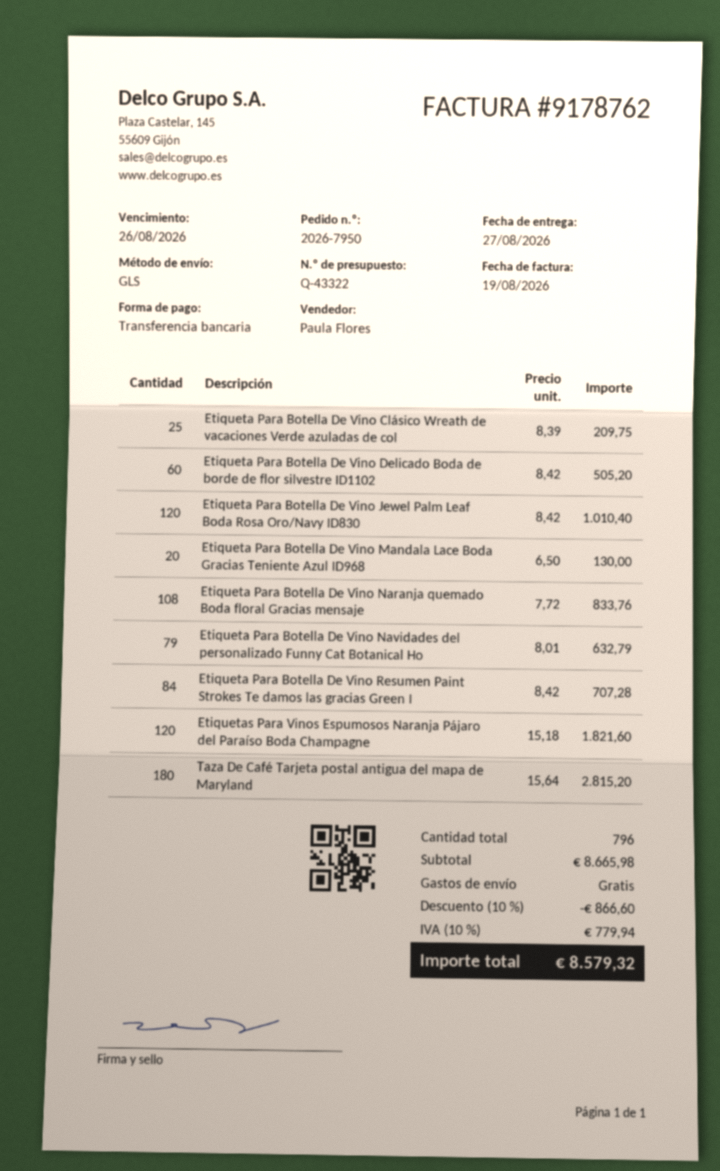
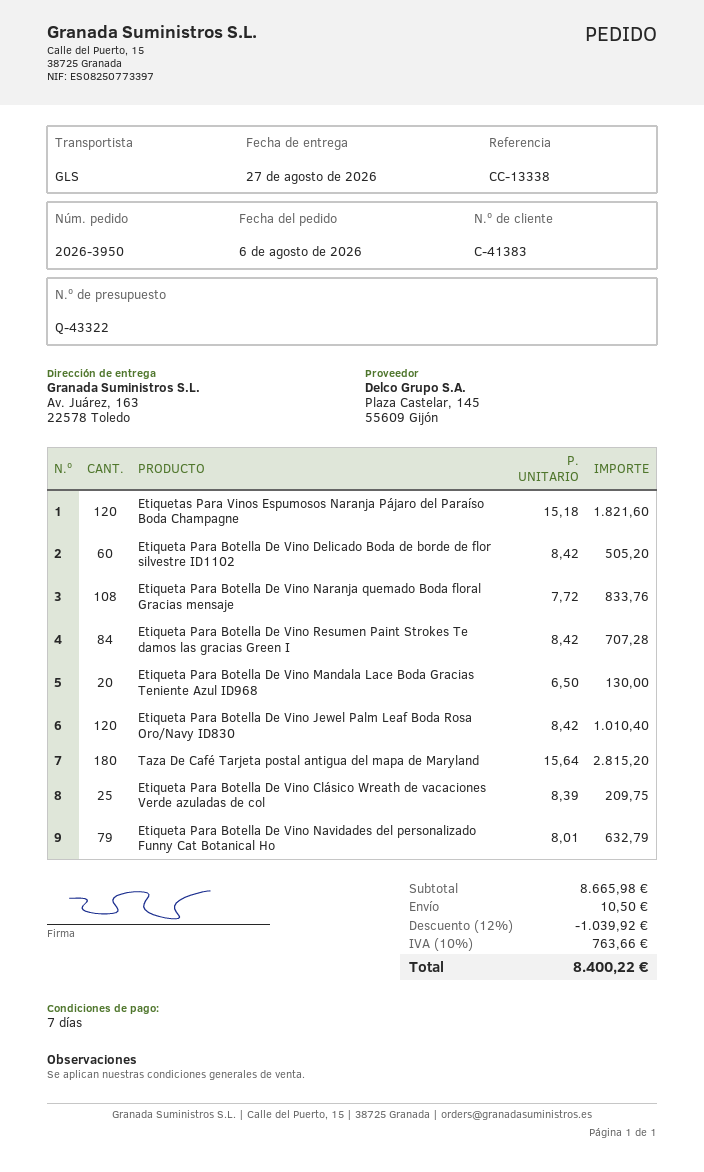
order number: 2026-7950 -> 2026-3950
discount: 10% = 866.60 -> 12% = 1039.92
shipping: 0.00 -> 10.50
tax: 10% = 779.94 -> 10% = 763.66
total: 8579.32 -> 8400.22

